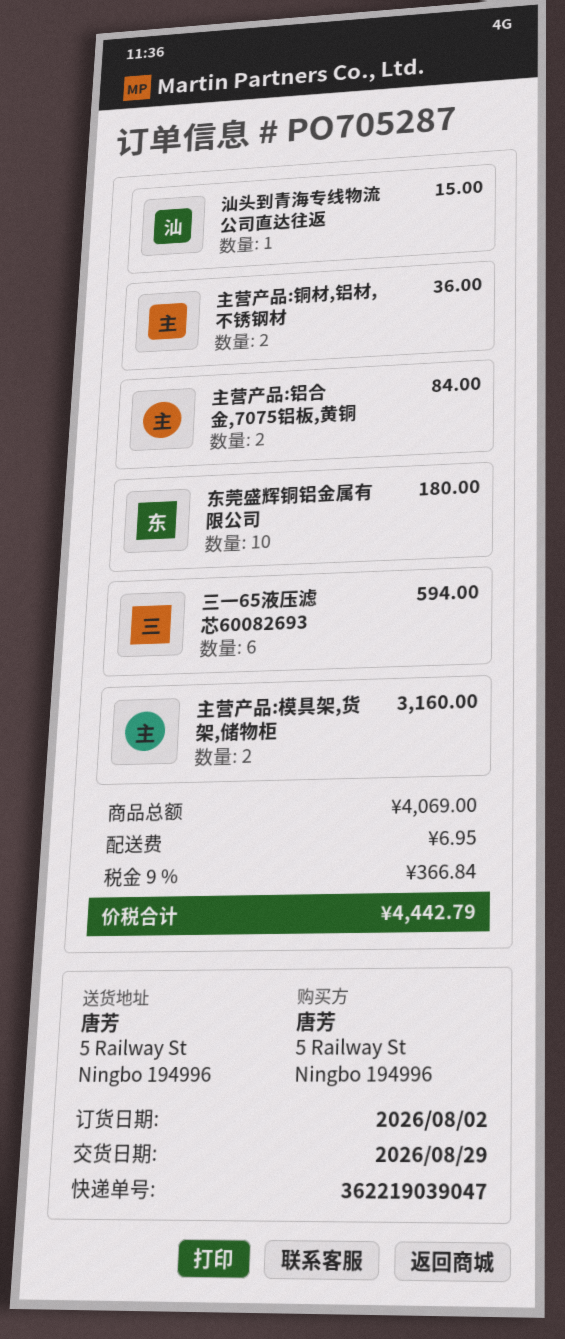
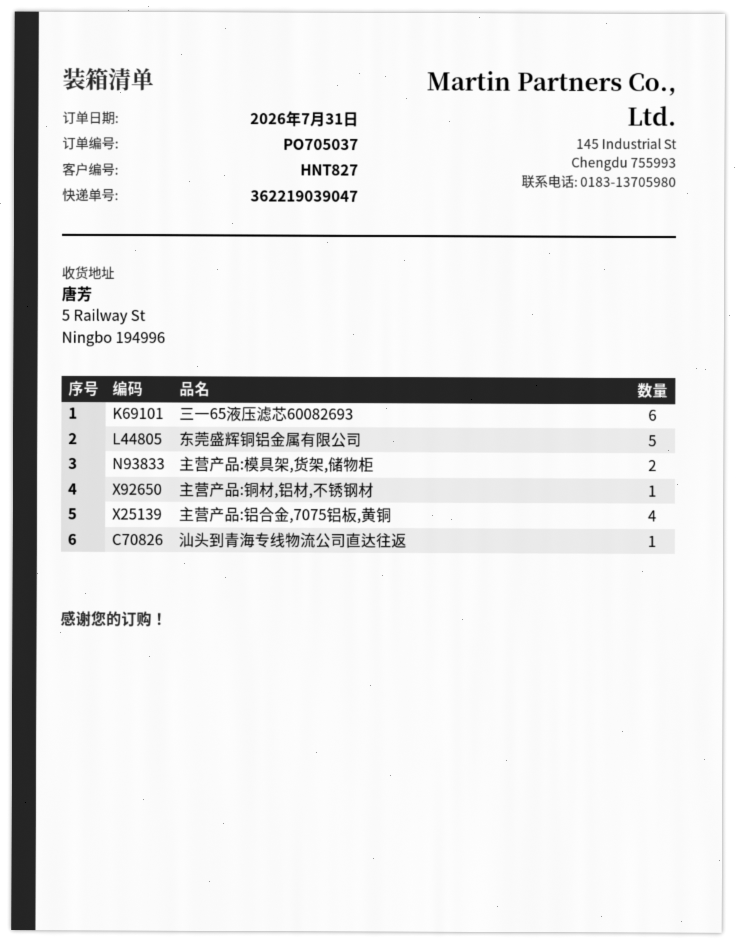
order number: PO705287 -> PO705037
order date: 2026-08-02 -> 2026-07-31
主营产品:铜材,铝材,不锈钢材: 2 -> 1
主营产品:铝合金,7075铝板,黄铜: 2 -> 4
东莞盛辉铜铝金属有限公司: 10 -> 5

